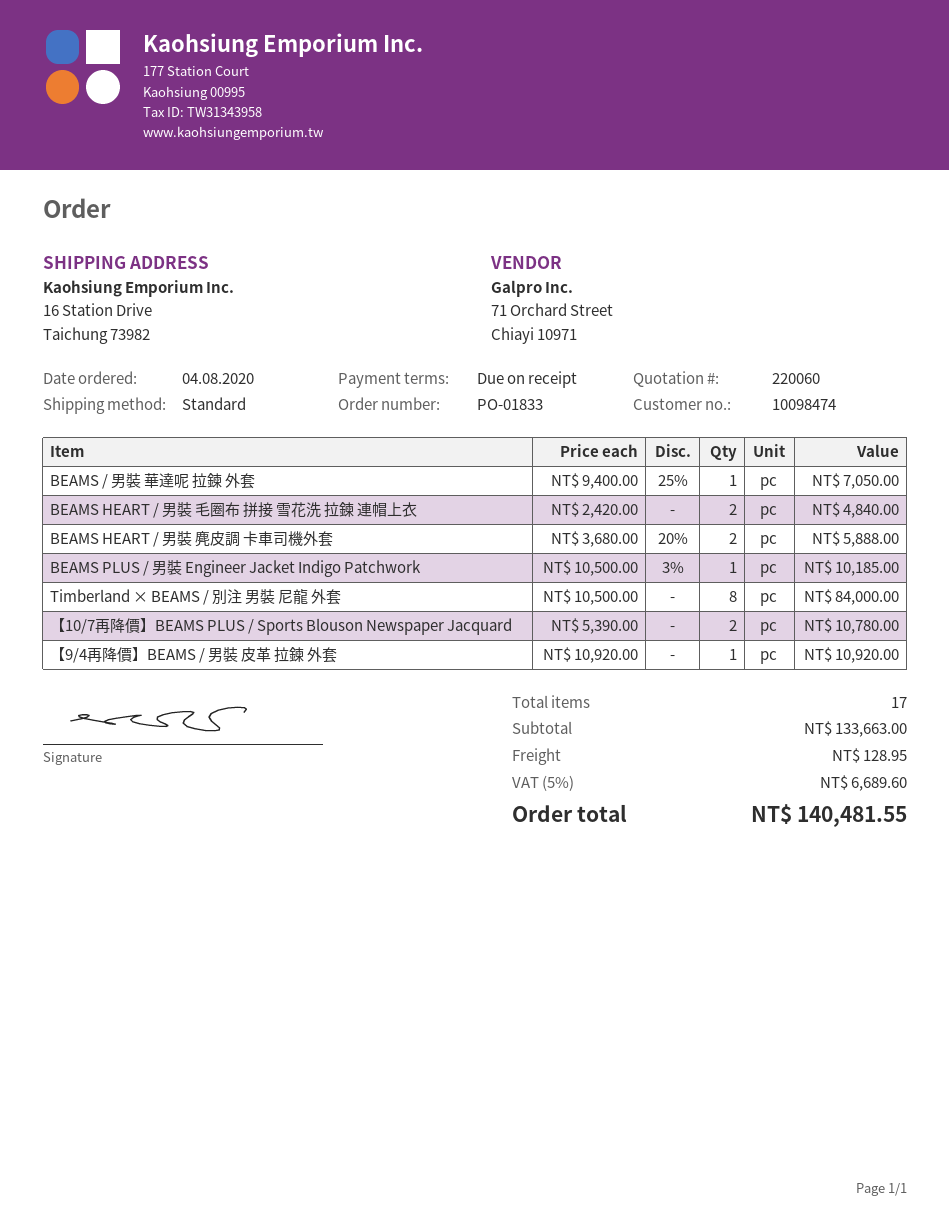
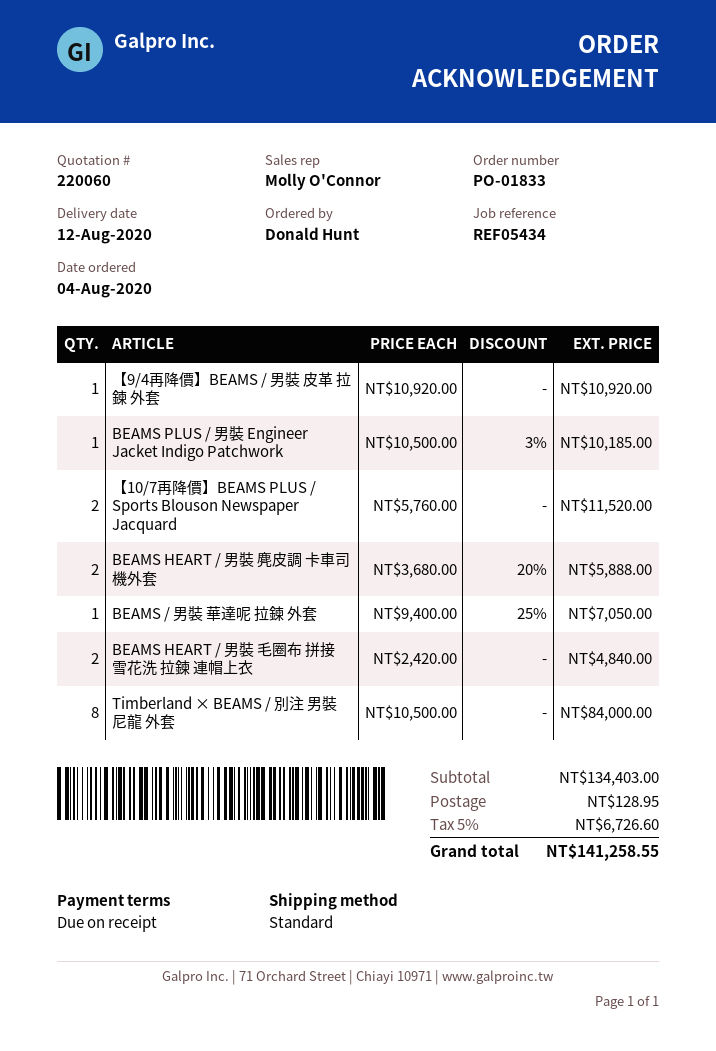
【10/7再降價】BEAMS PLUS / Sports Blouson Newspaper Jacquard: 2 x 5390.00 = 10780.00 -> 2 x 5760.00 = 11520.00
subtotal: 133663.00 -> 134403.00
tax: 5% = 6689.60 -> 5% = 6726.60
total: 140481.55 -> 141258.55

